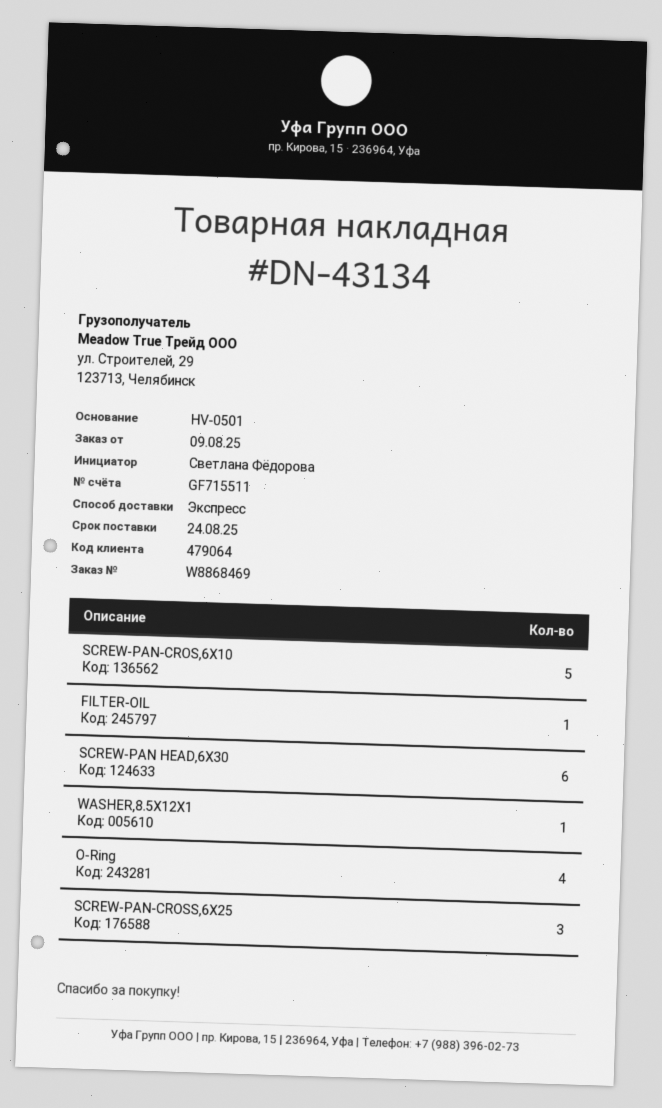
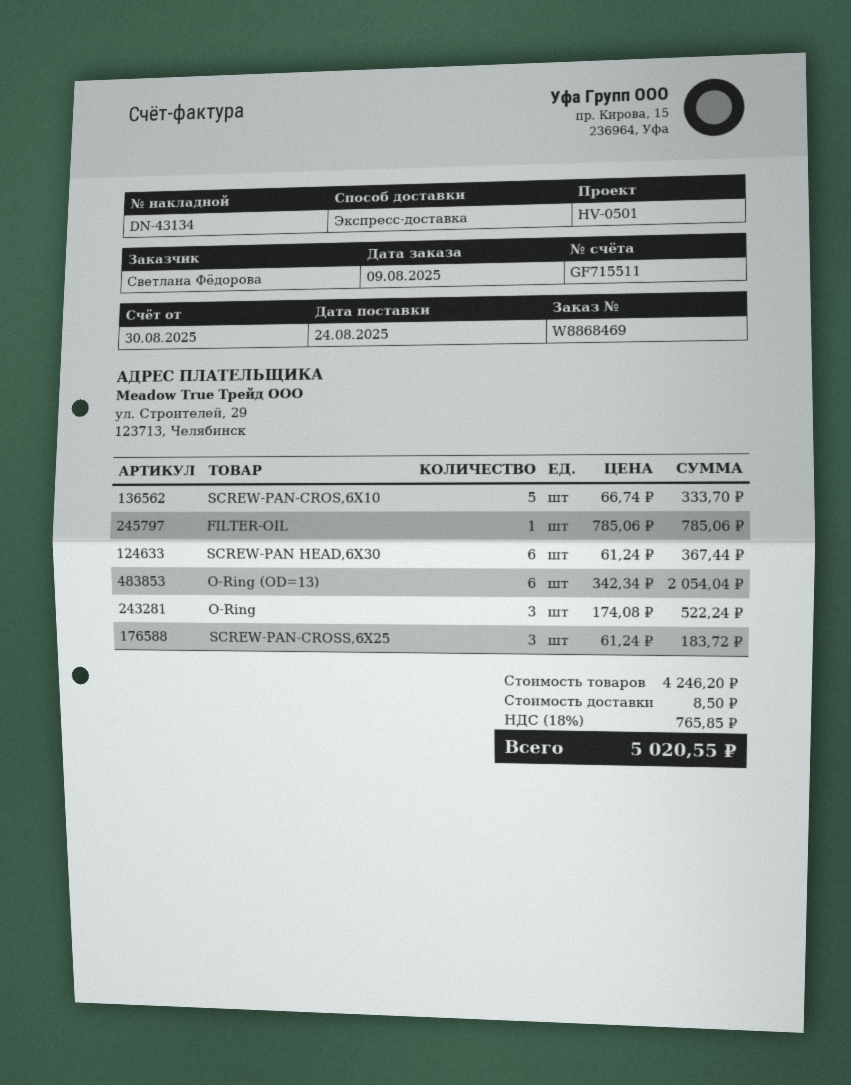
WASHER,8.5X12X1: 1 -> none
O-Ring: 4 -> 3
O-Ring (OD=13): none -> 6

